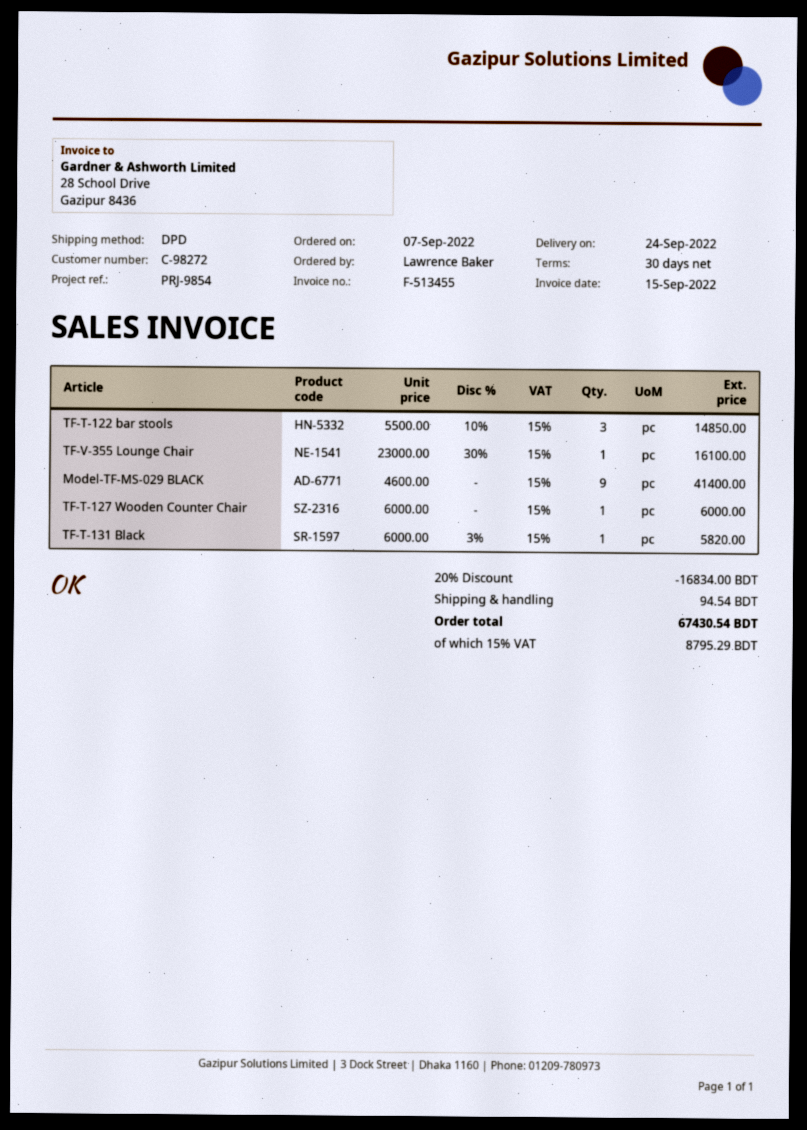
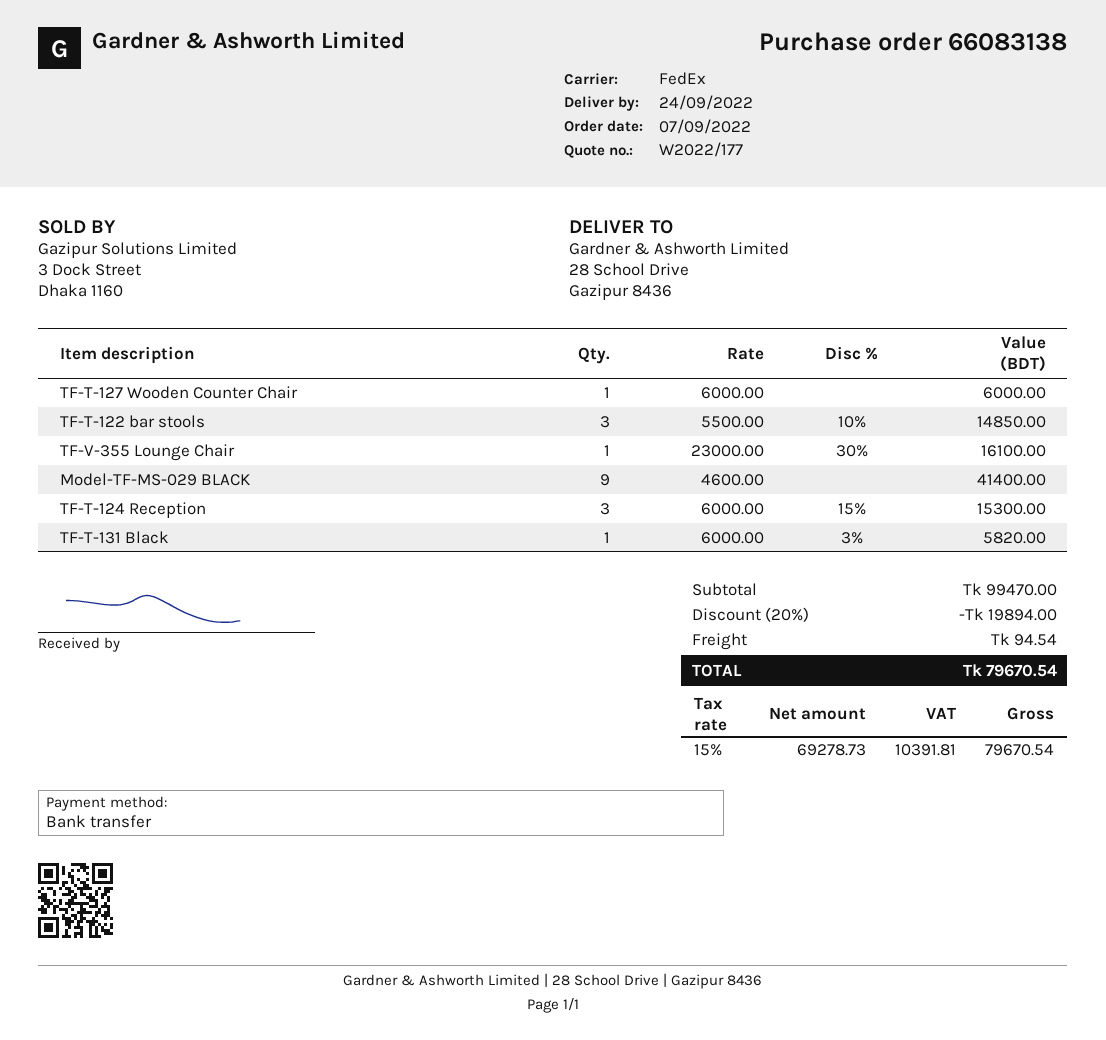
shipping method: DPD -> FedEx
TF-T-124 Reception: none -> 3 x 6000.00 - 15% = 15300.00
discount: 20% = 16834.00 -> 20% = 19894.00
tax: 15% = 8795.29 -> 15% = 10391.81
total: 67430.54 -> 79670.54

